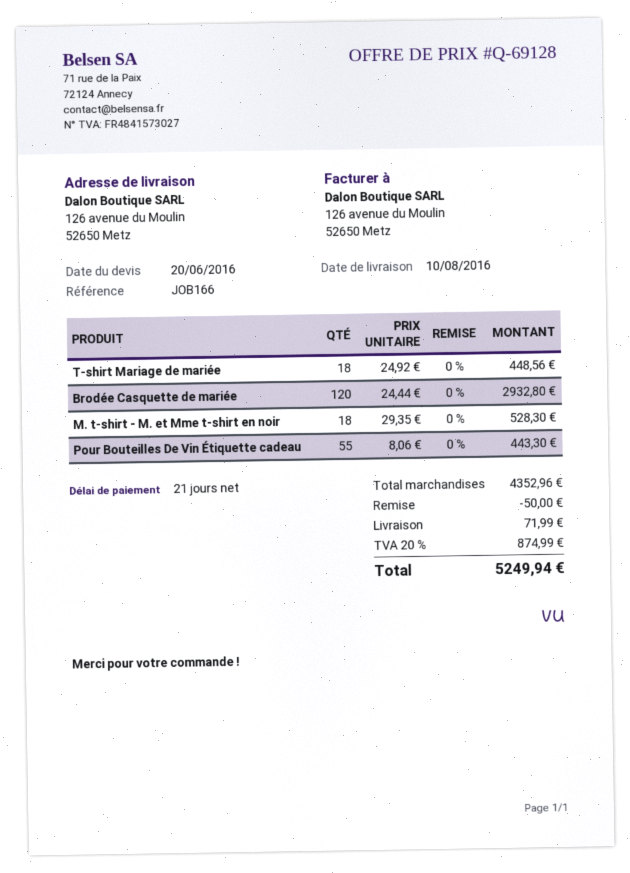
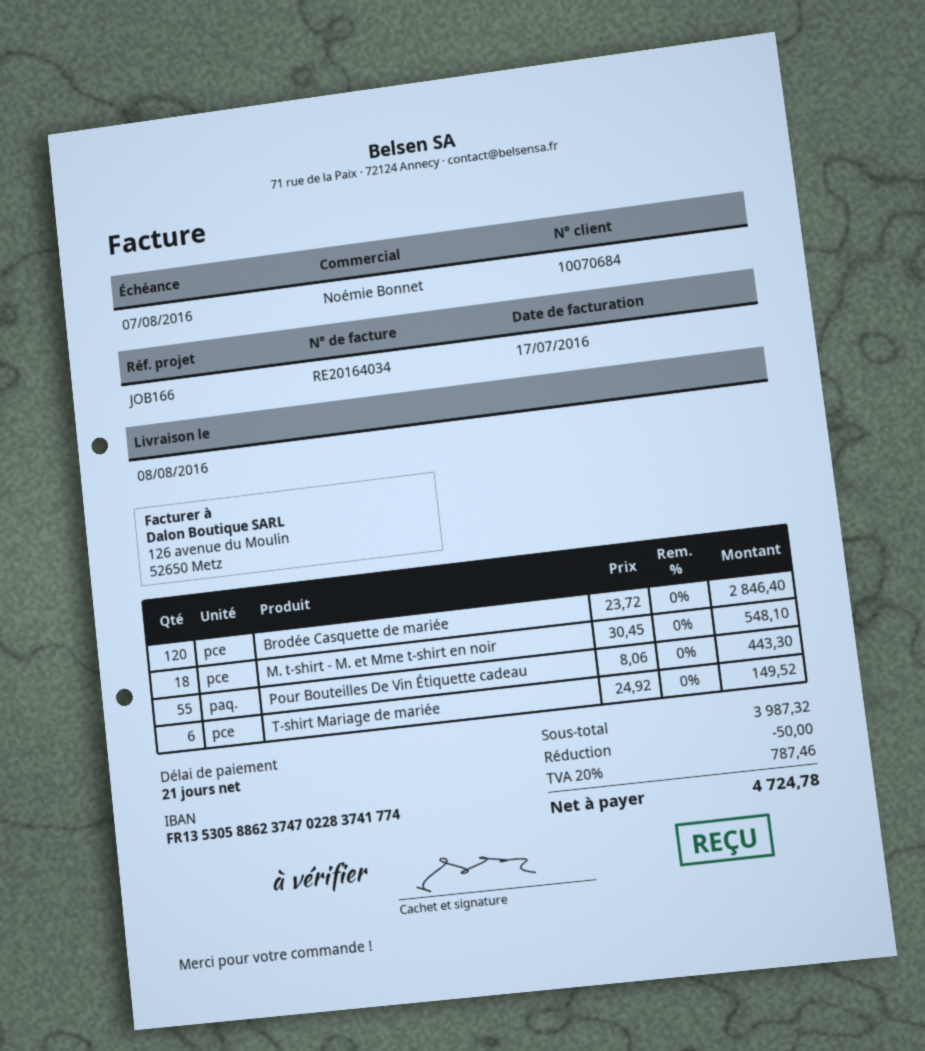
delivery date: 2016-08-10 -> 2016-08-08
T-shirt Mariage de mariée: 18 x 24.92 = 448.56 -> 6 x 24.92 = 149.52
Brodée Casquette de mariée: 120 x 24.44 = 2932.80 -> 120 x 23.72 = 2846.40
M. t-shirt - M. et Mme t-shirt en noir: 18 x 29.35 = 528.30 -> 18 x 30.45 = 548.10
subtotal: 4352.96 -> 3987.32
shipping: 71.99 -> none
tax: 20% = 874.99 -> 20% = 787.46
total: 5249.94 -> 4724.78

